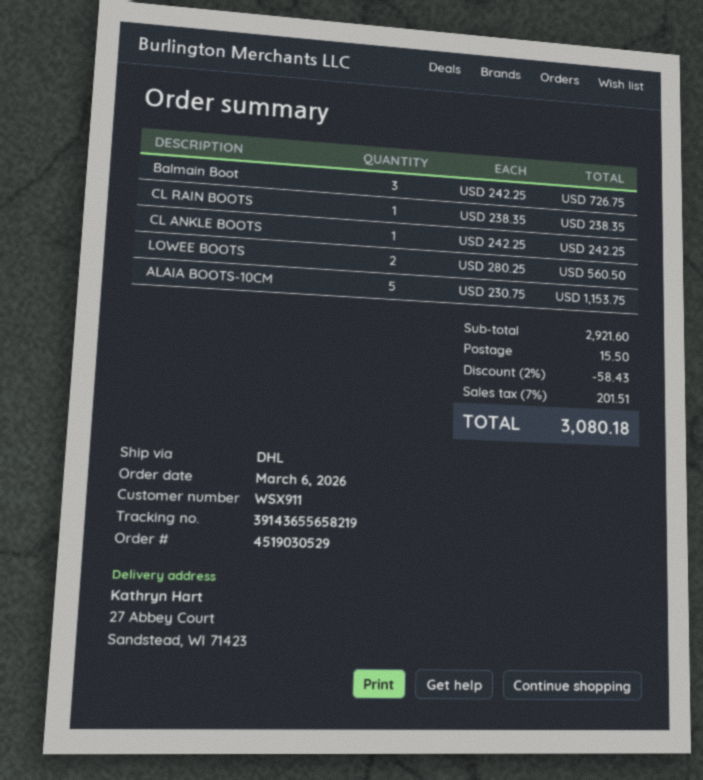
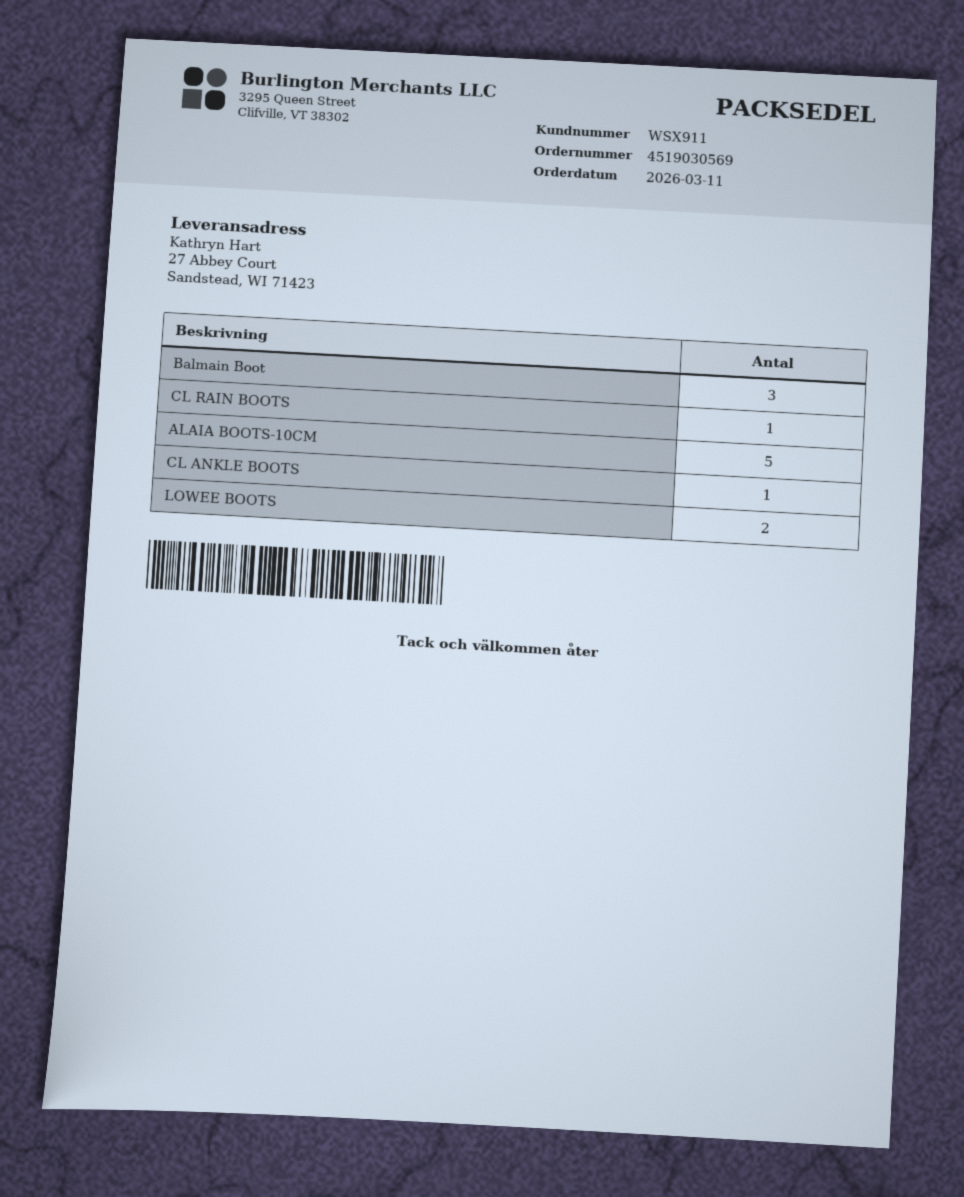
order number: 4519030529 -> 4519030569
order date: 2026-03-06 -> 2026-03-11

